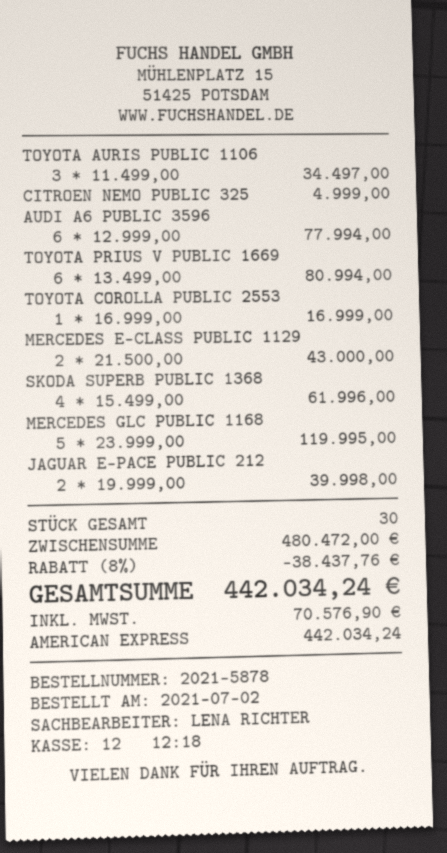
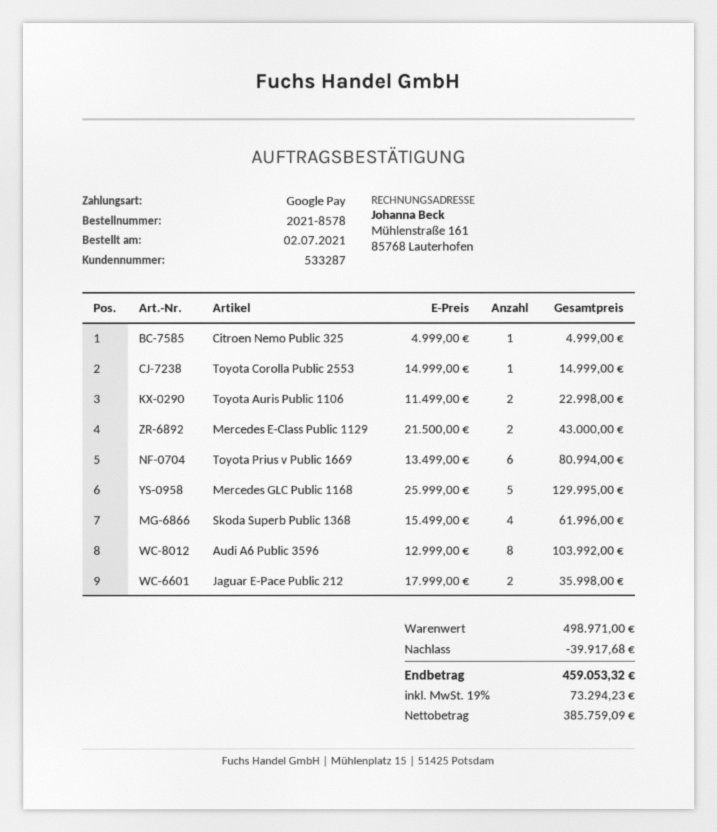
order number: 2021-5878 -> 2021-8578
payment method: American Express -> Google Pay
TOYOTA AURIS PUBLIC 1106: 3 x 11499.00 = 34497.00 -> 2 x 11499.00 = 22998.00
AUDI A6 PUBLIC 3596: 6 x 12999.00 = 77994.00 -> 8 x 12999.00 = 103992.00
TOYOTA COROLLA PUBLIC 2553: 1 x 16999.00 = 16999.00 -> 1 x 14999.00 = 14999.00
MERCEDES GLC PUBLIC 1168: 5 x 23999.00 = 119995.00 -> 5 x 25999.00 = 129995.00
JAGUAR E-PACE PUBLIC 212: 2 x 19999.00 = 39998.00 -> 2 x 17999.00 = 35998.00
subtotal: 480472.00 -> 498971.00
discount: 38437.76 -> 39917.68
tax: 70576.90 -> 73294.23
total: 442034.24 -> 459053.32

